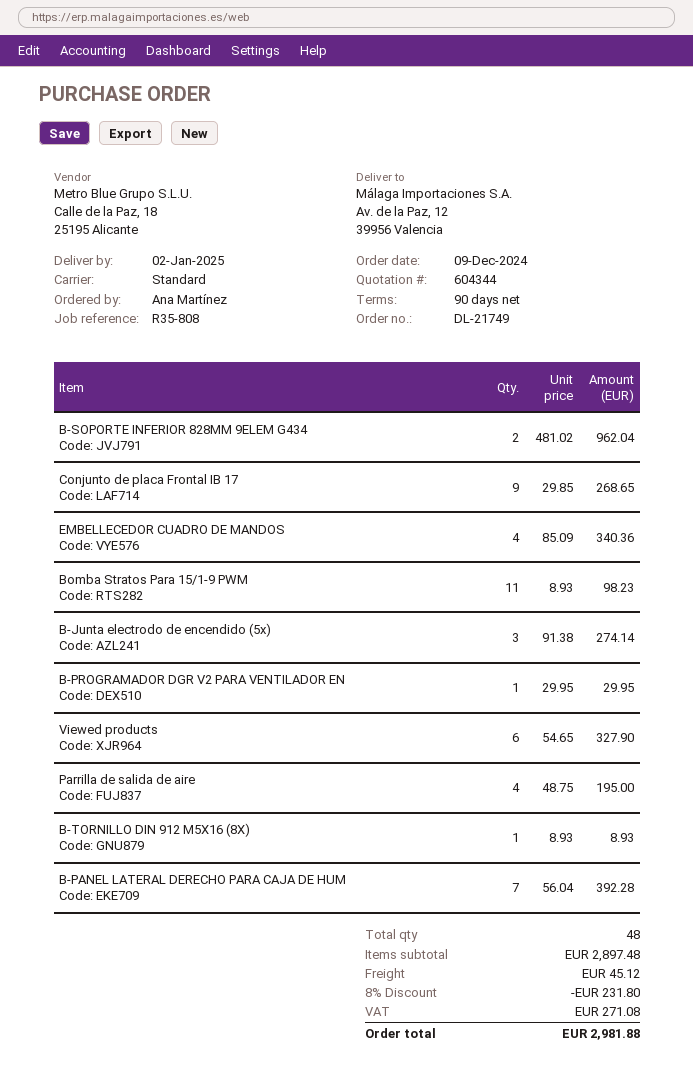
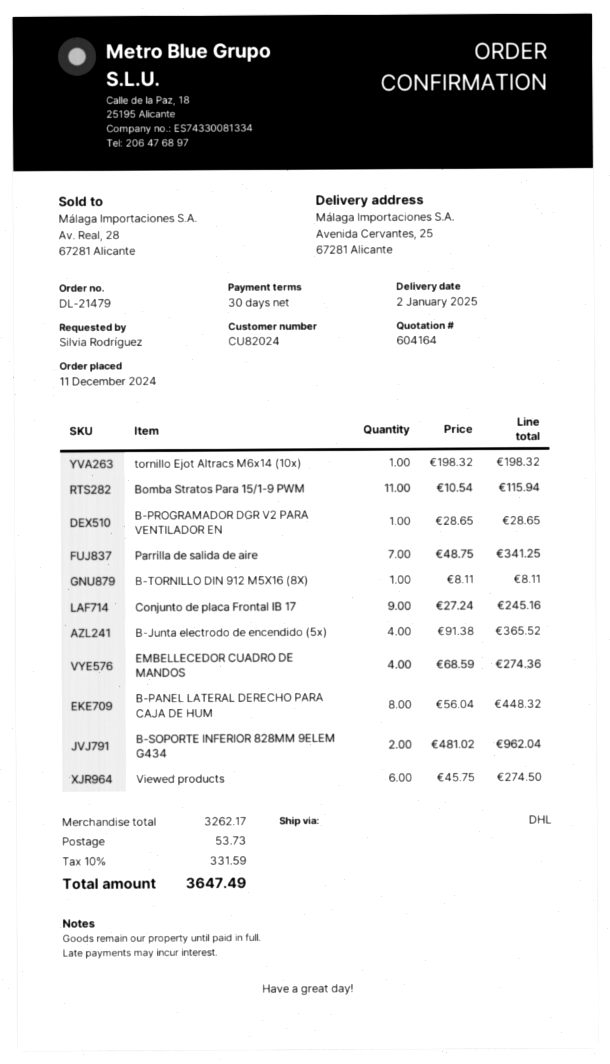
quote number: 604344 -> 604164
order number: DL-21749 -> DL-21479
order date: 2024-12-09 -> 2024-12-11
payment terms: 90 days -> 30 days
ordered by: Ana Martínez -> Silvia Rodríguez
shipping method: standard -> DHL
ship to: Av. de la Paz, 12, 39956 Valencia -> Avenida Cervantes, 25, 67281 Alicante
Conjunto de placa Frontal IB 17: 9 x 29.85 = 268.65 -> 9 x 27.24 = 245.16
EMBELLECEDOR CUADRO DE MANDOS: 4 x 85.09 = 340.36 -> 4 x 68.59 = 274.36
Bomba Stratos Para 15/1-9 PWM: 11 x 8.93 = 98.23 -> 11 x 10.54 = 115.94
B-Junta electrodo de encendido (5x): 3 x 91.38 = 274.14 -> 4 x 91.38 = 365.52
B-PROGRAMADOR DGR V2 PARA VENTILADOR EN: 1 x 29.95 = 29.95 -> 1 x 28.65 = 28.65
Viewed products: 6 x 54.65 = 327.90 -> 6 x 45.75 = 274.50
Parrilla de salida de aire: 4 x 48.75 = 195.00 -> 7 x 48.75 = 341.25
B-TORNILLO DIN 912 M5X16 (8X): 1 x 8.93 = 8.93 -> 1 x 8.11 = 8.11
B-PANEL LATERAL DERECHO PARA CAJA DE HUM: 7 x 56.04 = 392.28 -> 8 x 56.04 = 448.32
tornillo Ejot Altracs M6x14 (10x): none -> 1 x 198.32 = 198.32
subtotal: 2897.48 -> 3262.17
discount: 8% = 231.80 -> none
shipping: 45.12 -> 53.73
tax: 271.08 -> 331.59
total: 2981.88 -> 3647.49

